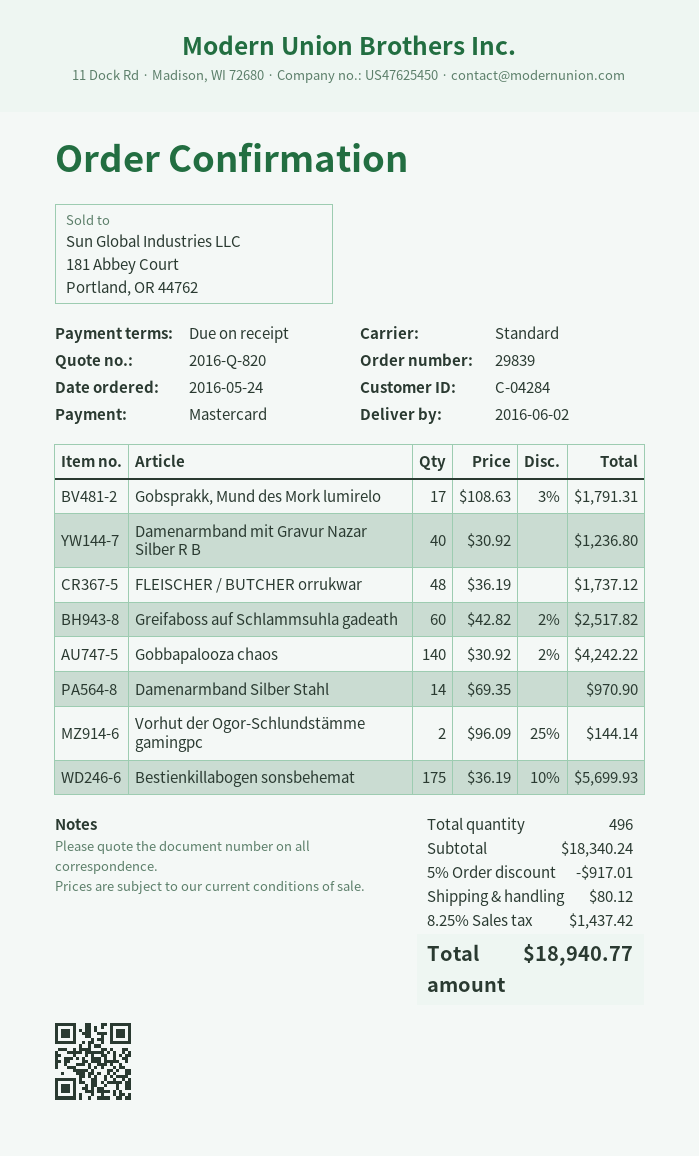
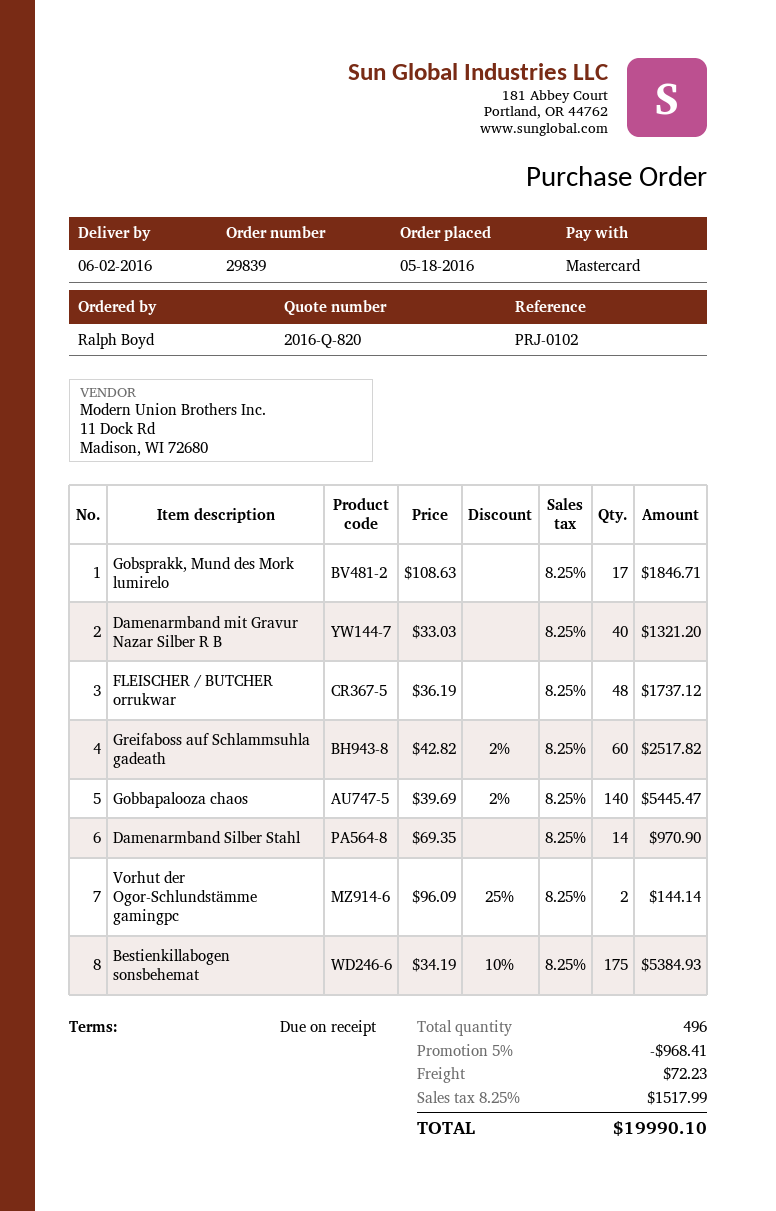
order date: 2016-05-24 -> 2016-05-18
Gobsprakk, Mund des Mork lumirelo: 17 x 108.63 - 3% = 1791.31 -> 17 x 108.63 = 1846.71
Damenarmband mit Gravur Nazar Silber R B: 40 x 30.92 = 1236.80 -> 40 x 33.03 = 1321.20
Gobbapalooza chaos: 140 x 30.92 - 2% = 4242.22 -> 140 x 39.69 - 2% = 5445.47
Bestienkillabogen sonsbehemat: 175 x 36.19 - 10% = 5699.93 -> 175 x 34.19 - 10% = 5384.93
discount: 5% = 917.01 -> 5% = 968.41
shipping: 80.12 -> 72.23
tax: 8.25% = 1437.42 -> 8.25% = 1517.99
total: 18940.77 -> 19990.10

